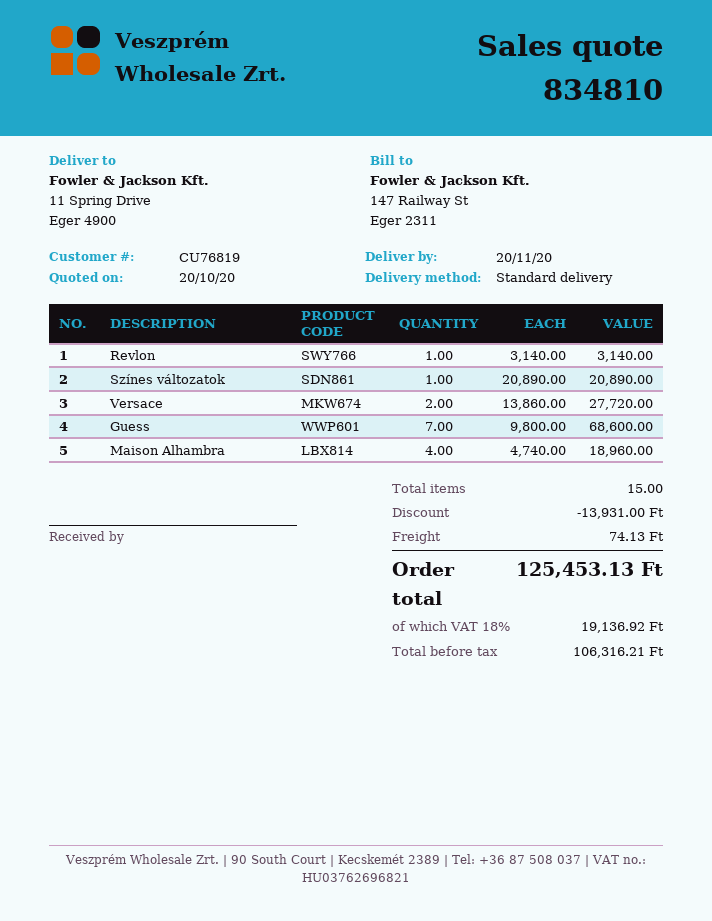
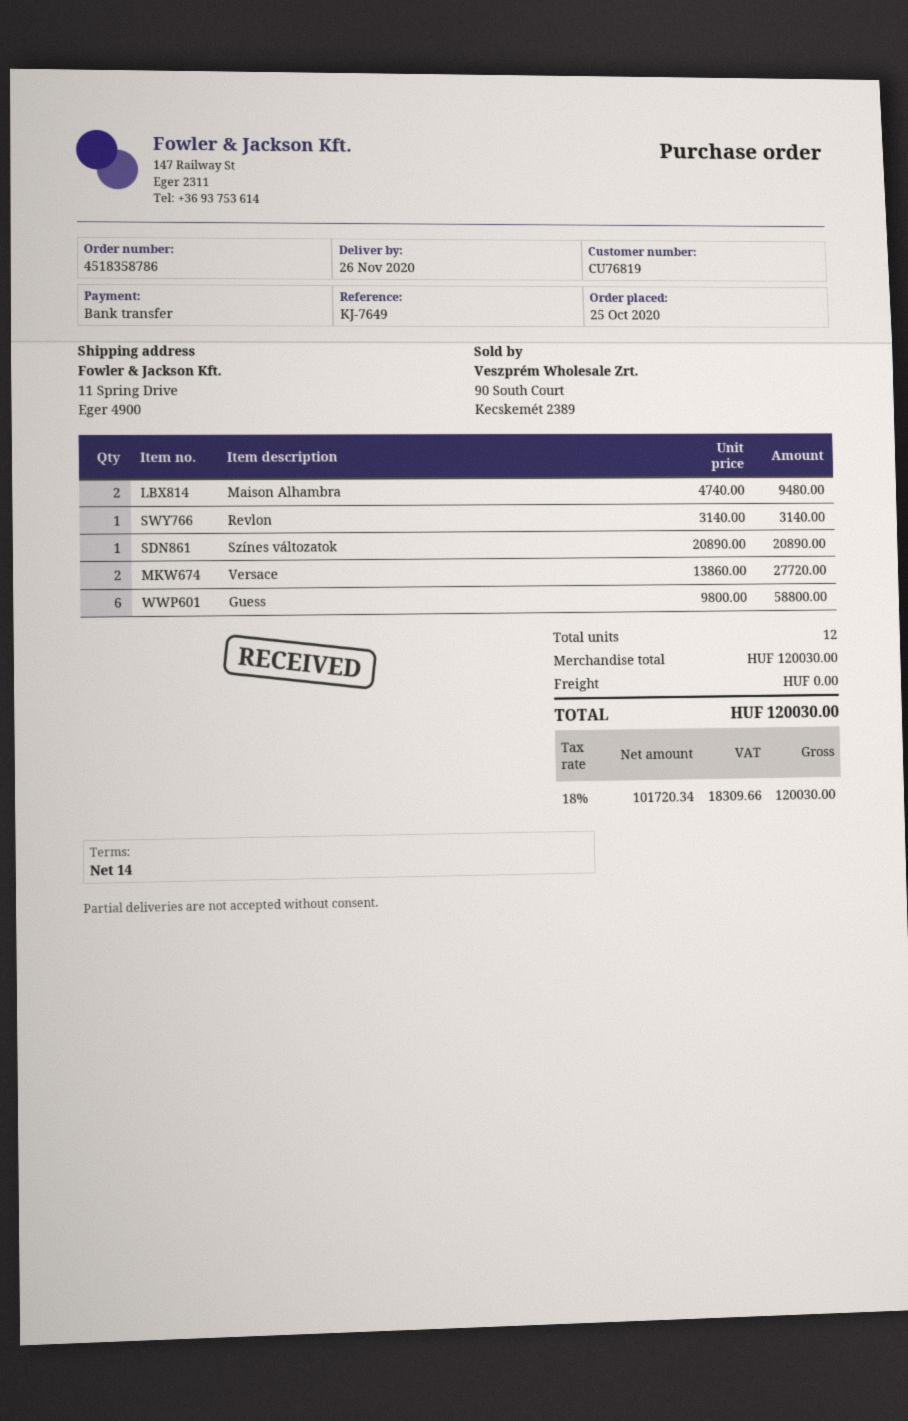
delivery date: 2020-11-20 -> 2020-11-26
Guess: 7 x 9800.00 = 68600.00 -> 6 x 9800.00 = 58800.00
Maison Alhambra: 4 x 4740.00 = 18960.00 -> 2 x 4740.00 = 9480.00
total quantity: 15 -> 12
discount: 13931.00 -> none
shipping: 74.13 -> 0.00
net: 106316.21 -> 101720.34
tax: 18% = 19136.92 -> 18% = 18309.66
total: 125453.13 -> 120030.00

